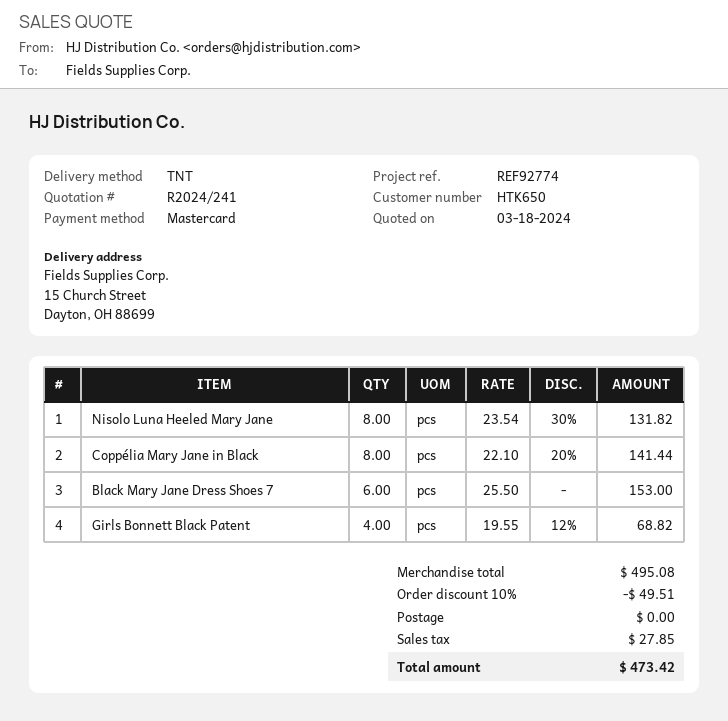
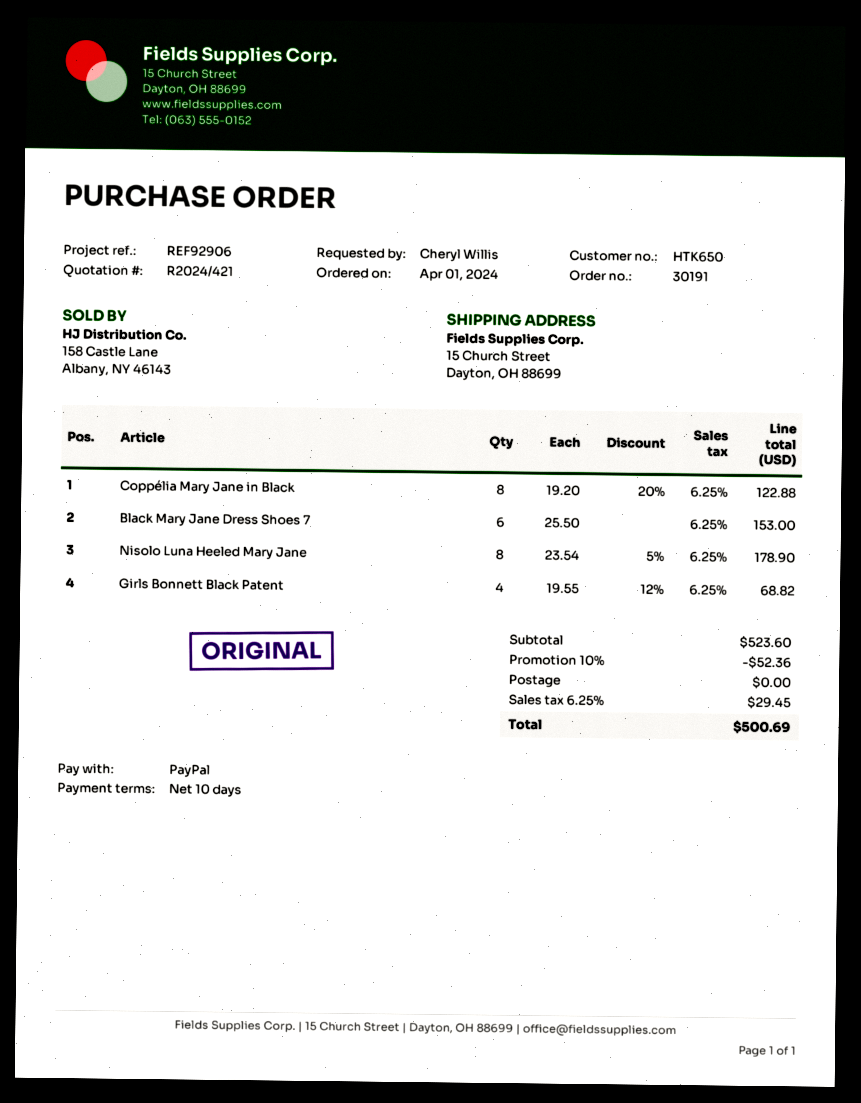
quote number: R2024/241 -> R2024/421
reference: REF92774 -> REF92906
payment method: Mastercard -> PayPal
Nisolo Luna Heeled Mary Jane: 8 x 23.54 - 30% = 131.82 -> 8 x 23.54 - 5% = 178.90
Coppélia Mary Jane in Black: 8 x 22.10 - 20% = 141.44 -> 8 x 19.20 - 20% = 122.88
subtotal: 495.08 -> 523.60
discount: 10% = 49.51 -> 10% = 52.36
tax: 27.85 -> 29.45
total: 473.42 -> 500.69

